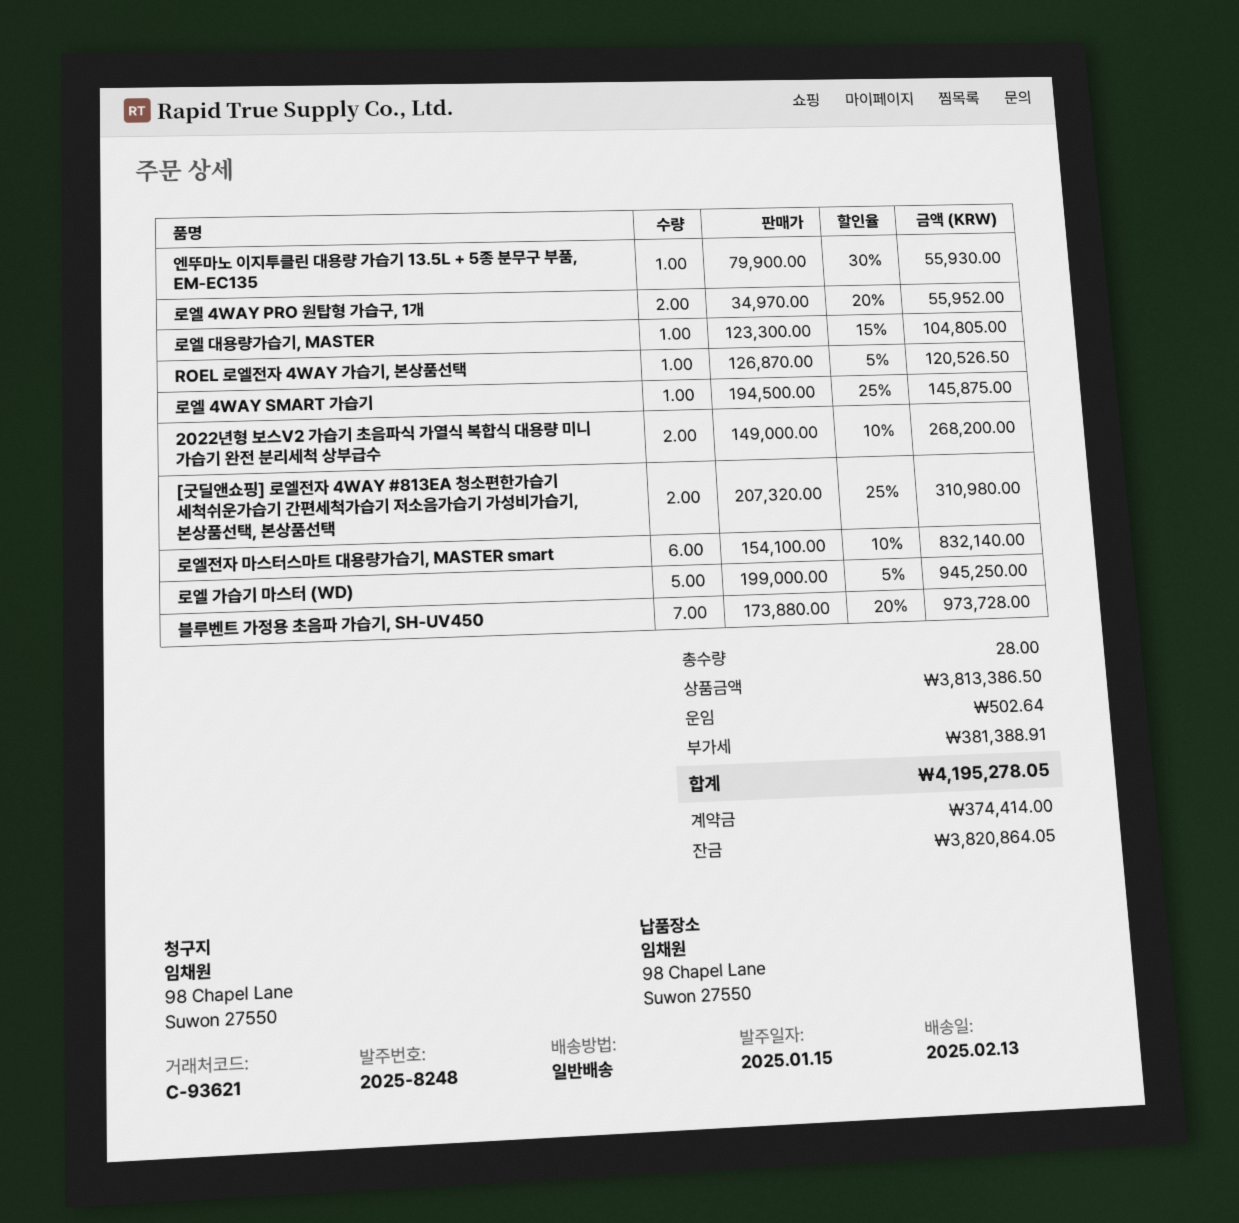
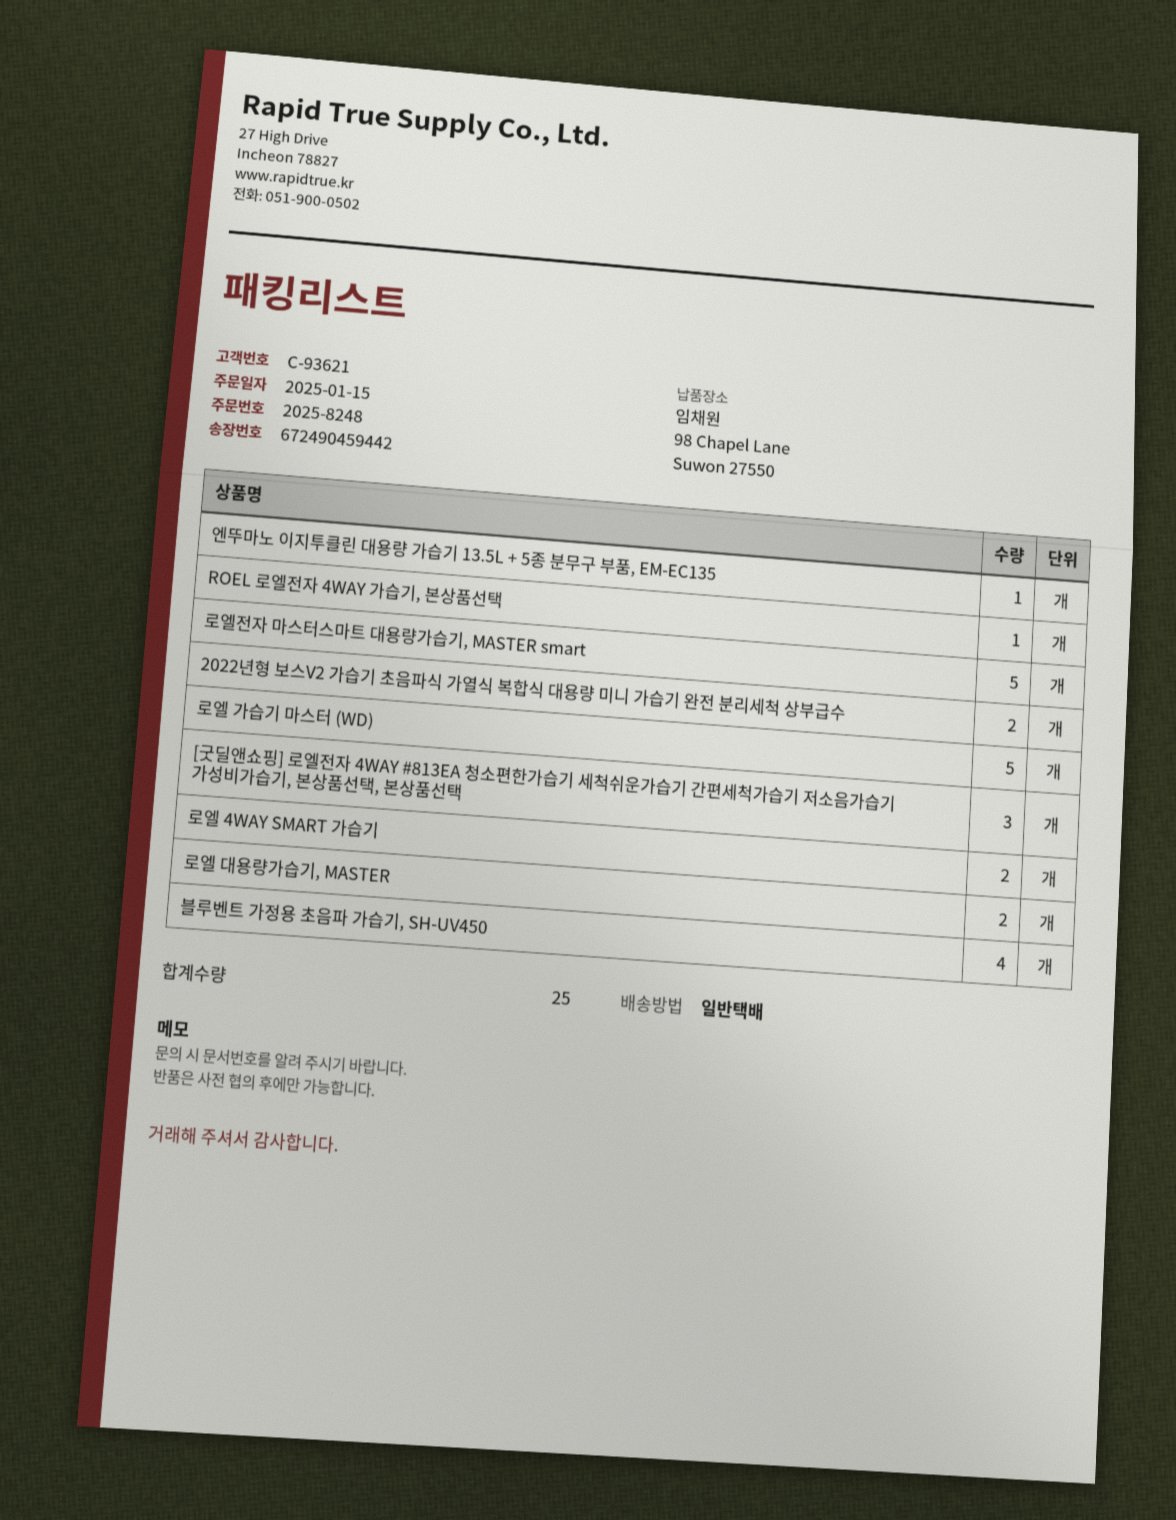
로엘 4WAY PRO 원탑형 가습구, 1개: 2 -> none
로엘 대용량가습기, MASTER: 1 -> 2
로엘 4WAY SMART 가습기: 1 -> 2
[굿딜앤쇼핑] 로엘전자 4WAY #813EA 청소편한가습기 세척쉬운가습기 간편세척가습기 저소음가습기 가성비가습기, 본상품선택, 본상품선택: 2 -> 3
로엘전자 마스터스마트 대용량가습기, MASTER smart: 6 -> 5
블루벤트 가정용 초음파 가습기, SH-UV450: 7 -> 4
total quantity: 28 -> 25

